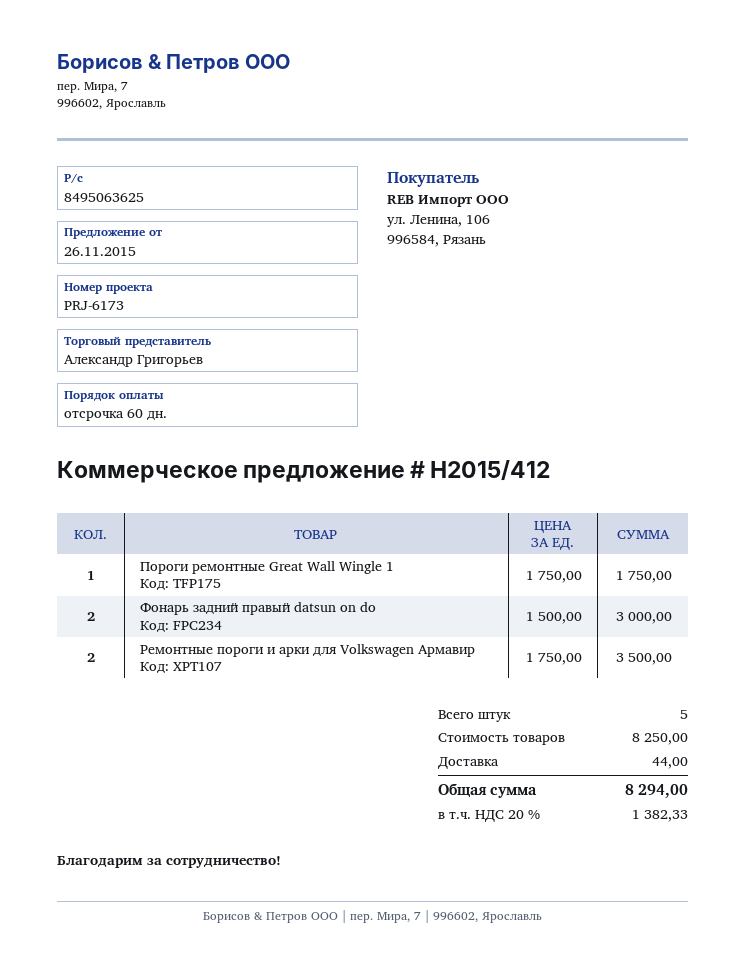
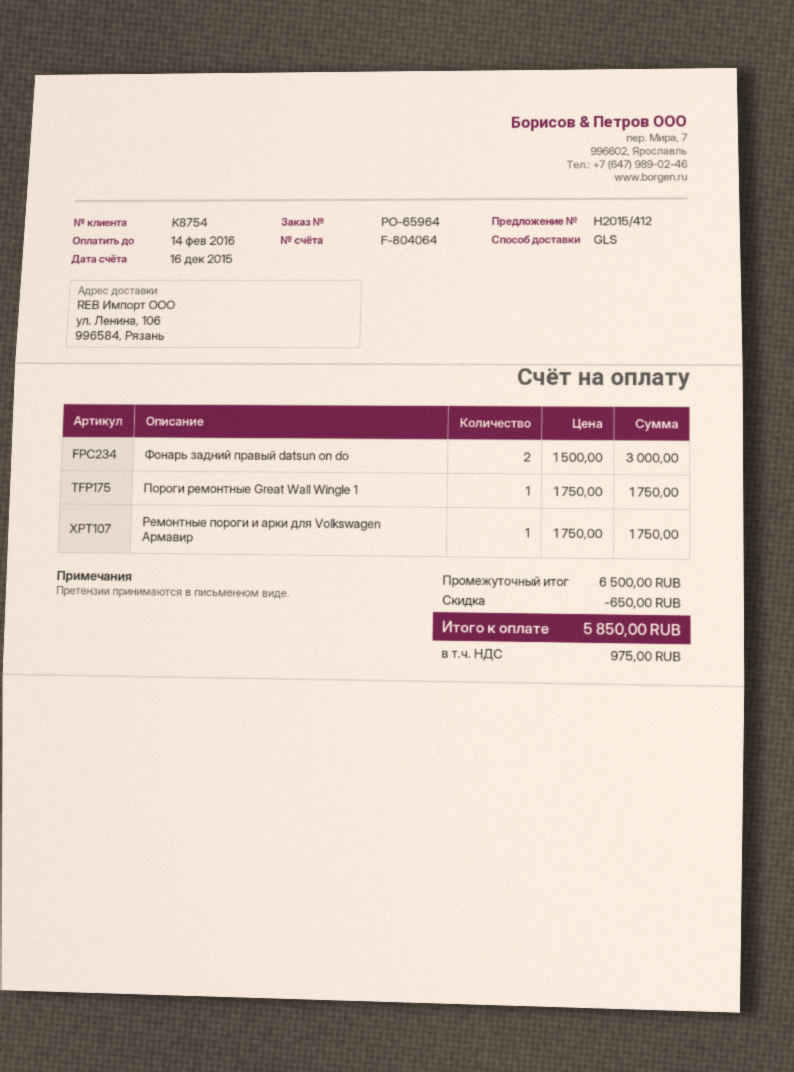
Ремонтные пороги и арки для Volkswagen Армавир: 2 x 1750.00 = 3500.00 -> 1 x 1750.00 = 1750.00
subtotal: 8250.00 -> 6500.00
discount: none -> 650.00
shipping: 44.00 -> none
tax: 1382.33 -> 975.00
total: 8294.00 -> 5850.00

